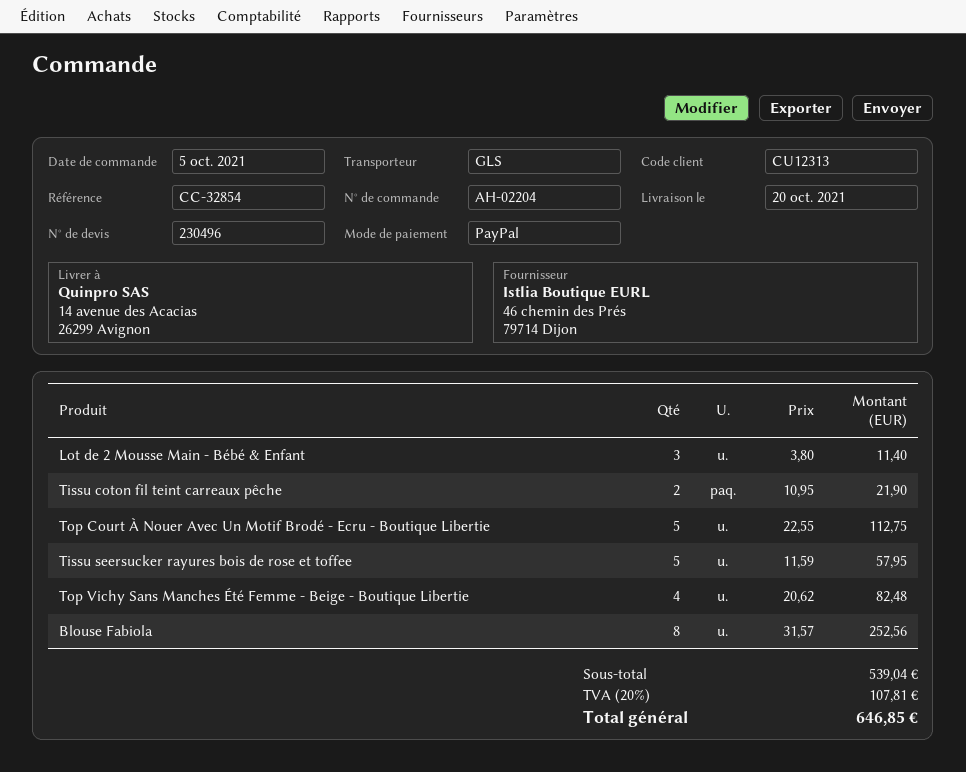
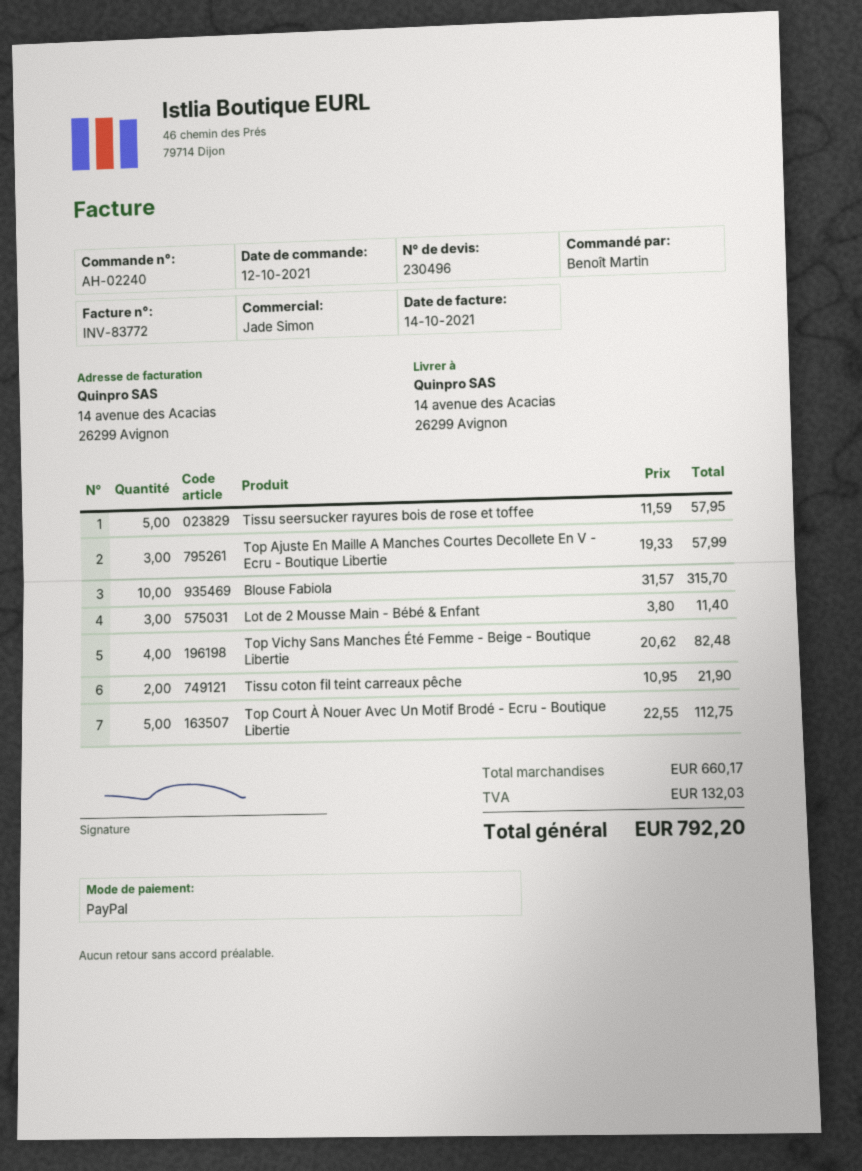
order number: AH-02204 -> AH-02240
order date: 2021-10-05 -> 2021-10-12
Blouse Fabiola: 8 x 31.57 = 252.56 -> 10 x 31.57 = 315.70
Top Ajuste En Maille A Manches Courtes Decollete En V - Ecru - Boutique Libertie: none -> 3 x 19.33 = 57.99
subtotal: 539.04 -> 660.17
tax: 107.81 -> 132.03
total: 646.85 -> 792.20

